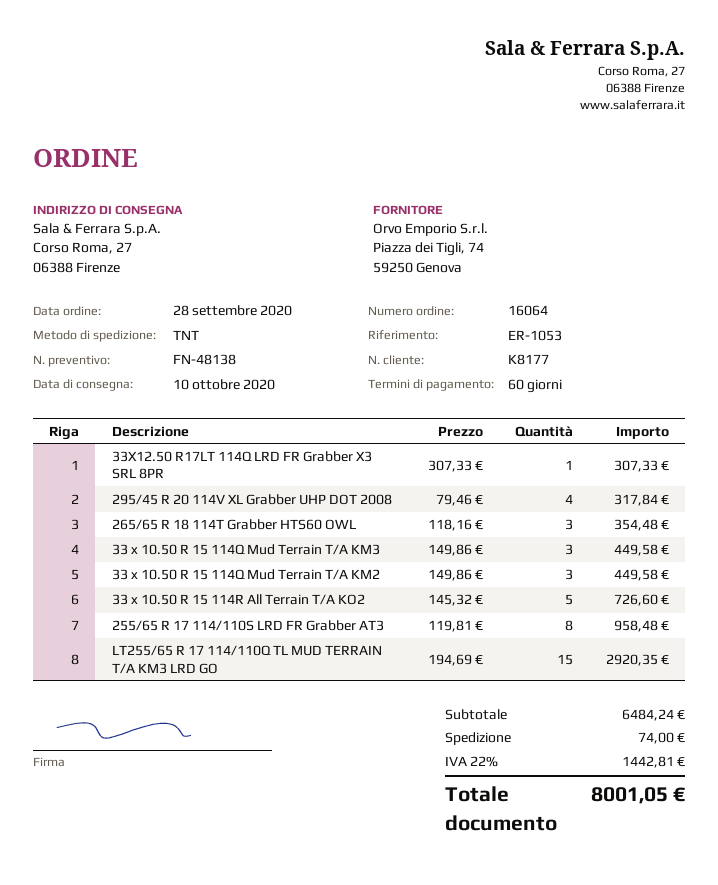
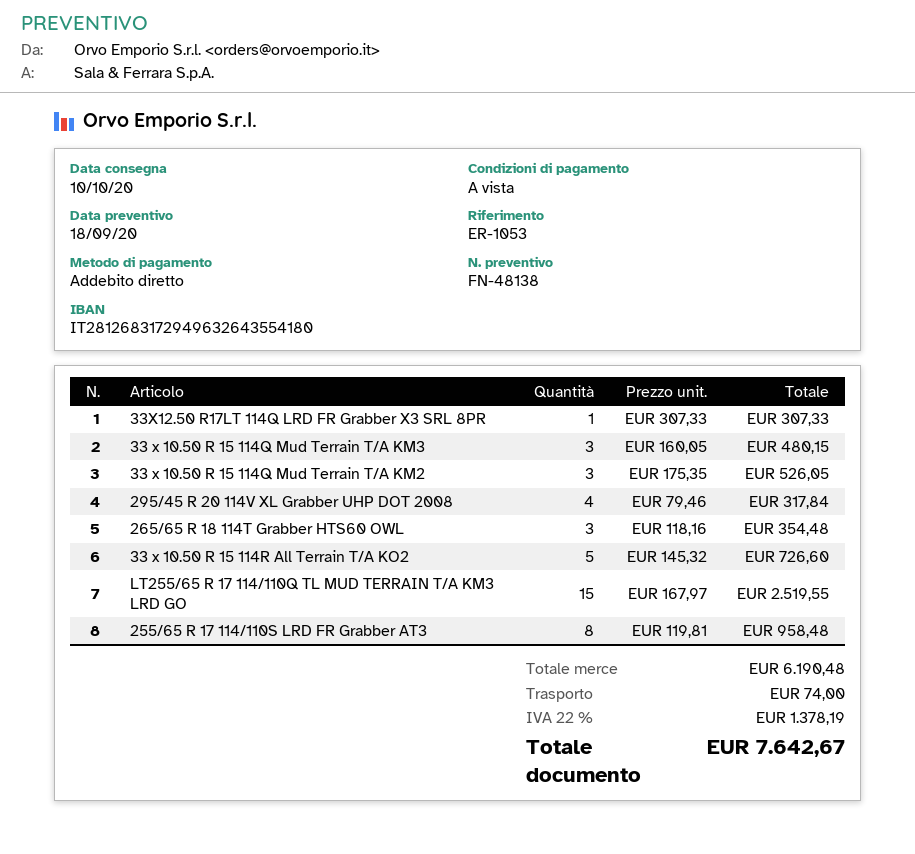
payment terms: 60 days -> on receipt
33 x 10.50 R 15 114Q Mud Terrain T/A KM3: 3 x 149.86 = 449.58 -> 3 x 160.05 = 480.15
33 x 10.50 R 15 114Q Mud Terrain T/A KM2: 3 x 149.86 = 449.58 -> 3 x 175.35 = 526.05
LT255/65 R 17 114/110Q TL MUD TERRAIN T/A KM3 LRD GO: 15 x 194.69 = 2920.35 -> 15 x 167.97 = 2519.55
subtotal: 6484.24 -> 6190.48
tax: 22% = 1442.81 -> 22% = 1378.19
total: 8001.05 -> 7642.67

